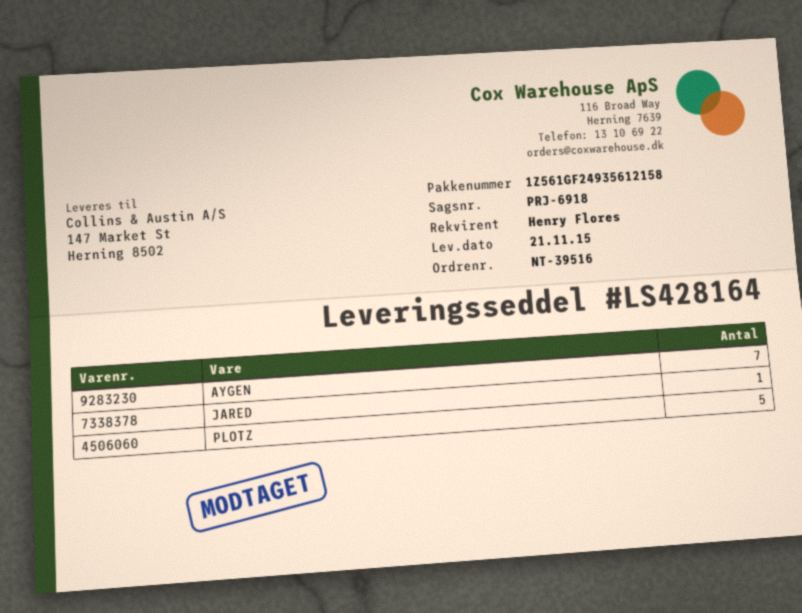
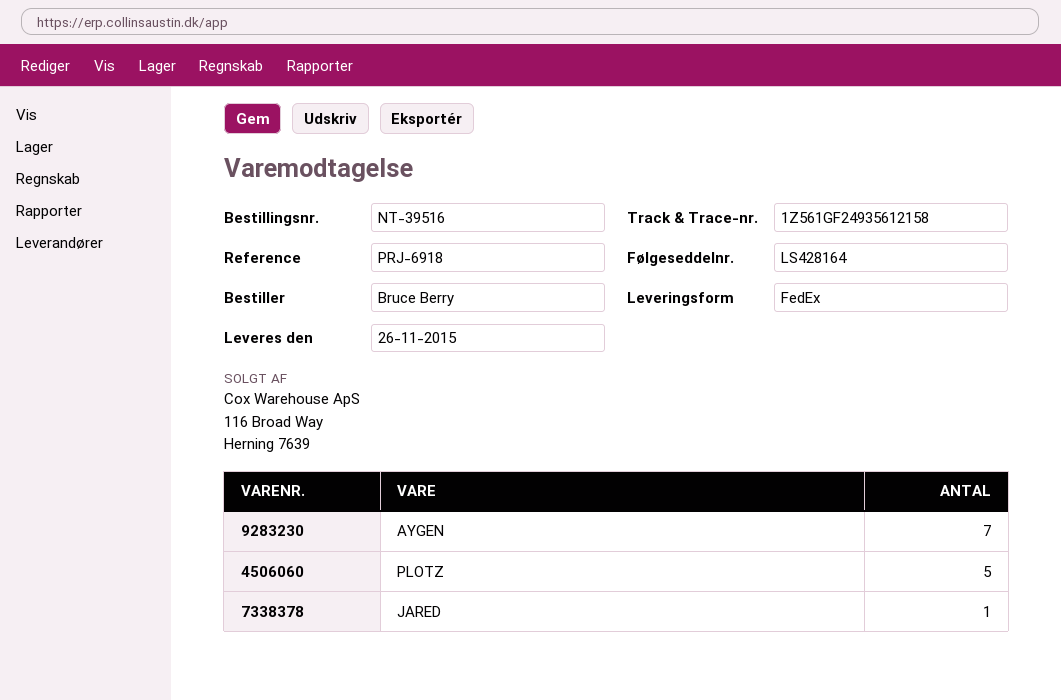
delivery date: 2015-11-21 -> 2015-11-26
ordered by: Henry Flores -> Bruce Berry

